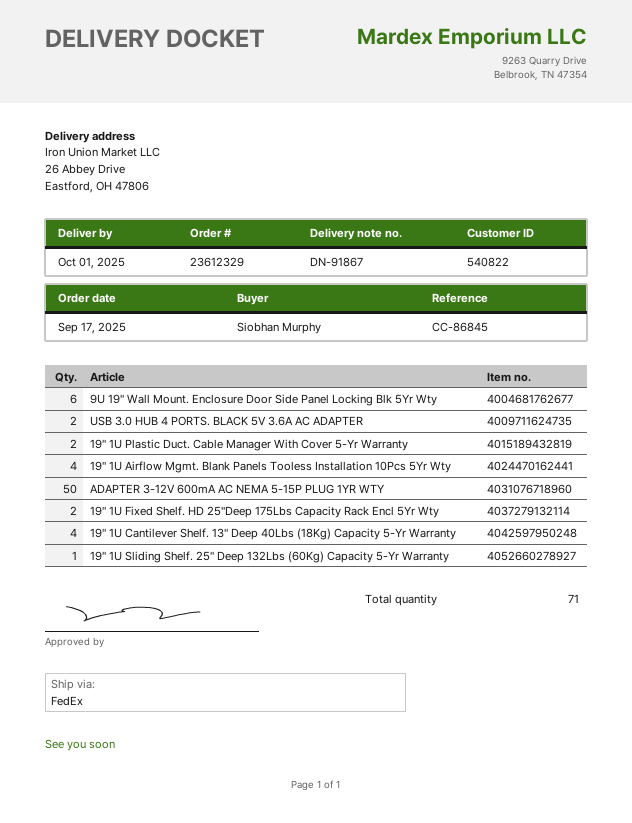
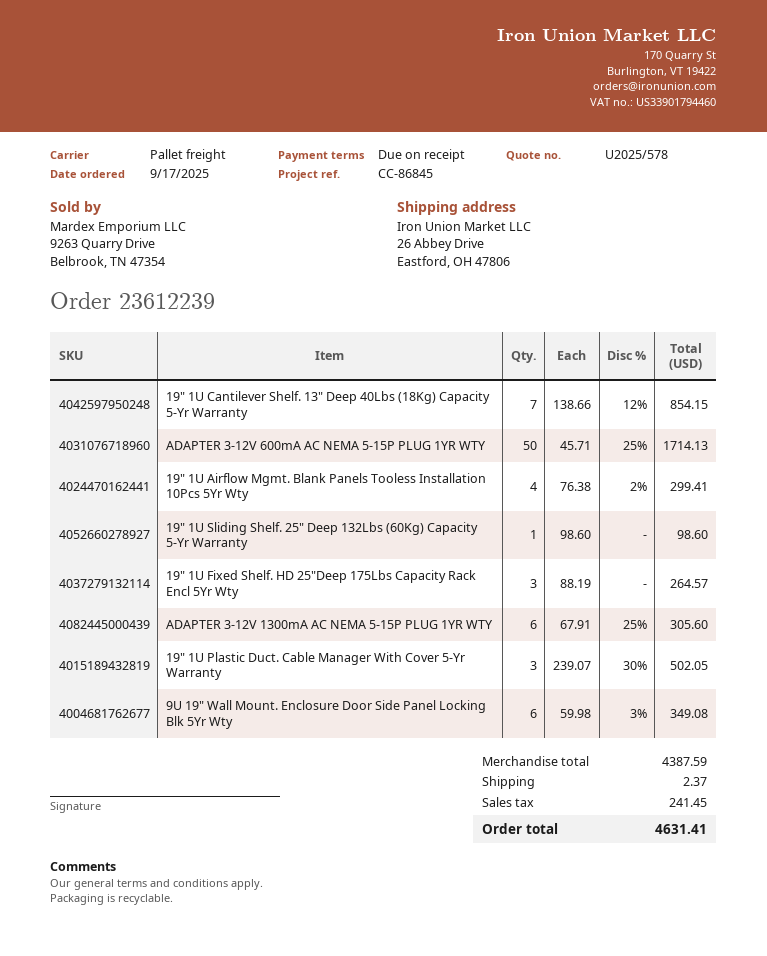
order number: 23612329 -> 23612239
shipping method: FedEx -> pallet freight
USB 3.0 HUB 4 PORTS. BLACK 5V 3.6A AC ADAPTER: 2 -> none
19" 1U Plastic Duct. Cable Manager With Cover 5-Yr Warranty: 2 -> 3
19" 1U Fixed Shelf. HD 25"Deep 175Lbs Capacity Rack Encl 5Yr Wty: 2 -> 3
19" 1U Cantilever Shelf. 13" Deep 40Lbs (18Kg) Capacity 5-Yr Warranty: 4 -> 7
ADAPTER 3-12V 1300mA AC NEMA 5-15P PLUG 1YR WTY: none -> 6

